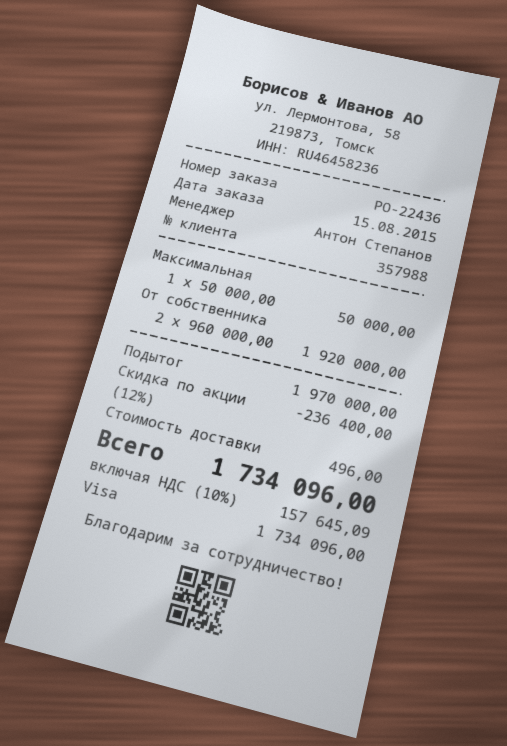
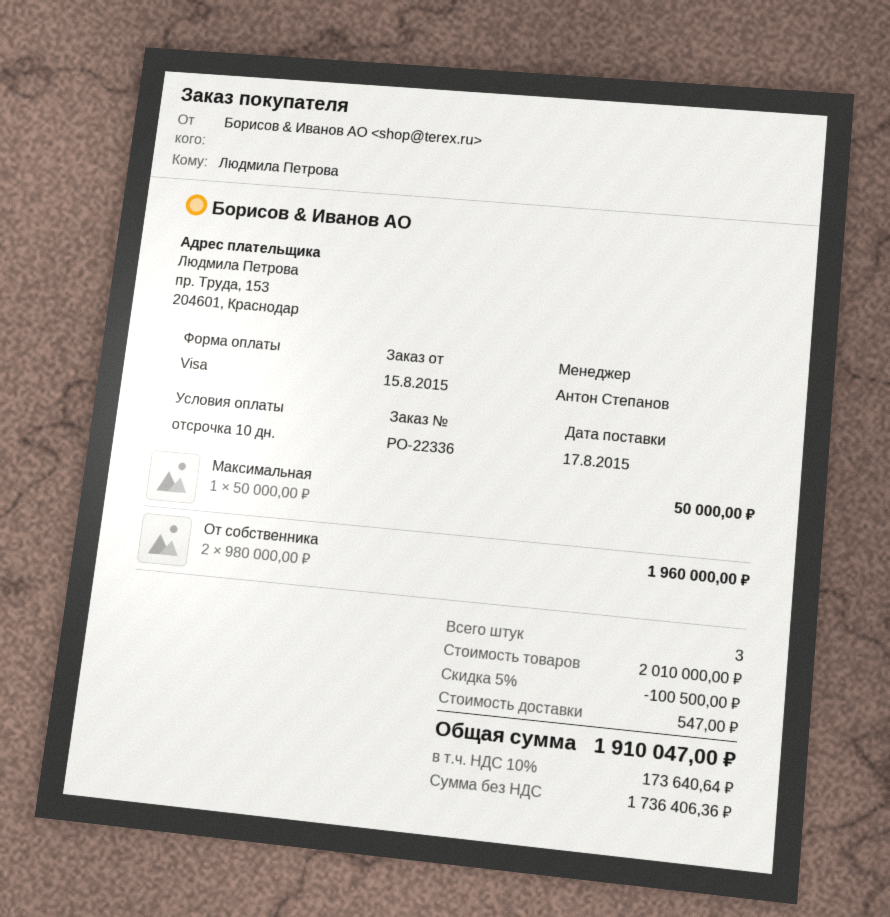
order number: PO-22436 -> PO-22336
От собственника: 2 x 960000.00 = 1920000.00 -> 2 x 980000.00 = 1960000.00
subtotal: 1970000.00 -> 2010000.00
discount: 12% = 236400.00 -> 5% = 100500.00
shipping: 496.00 -> 547.00
tax: 10% = 157645.09 -> 10% = 173640.64
total: 1734096.00 -> 1910047.00

